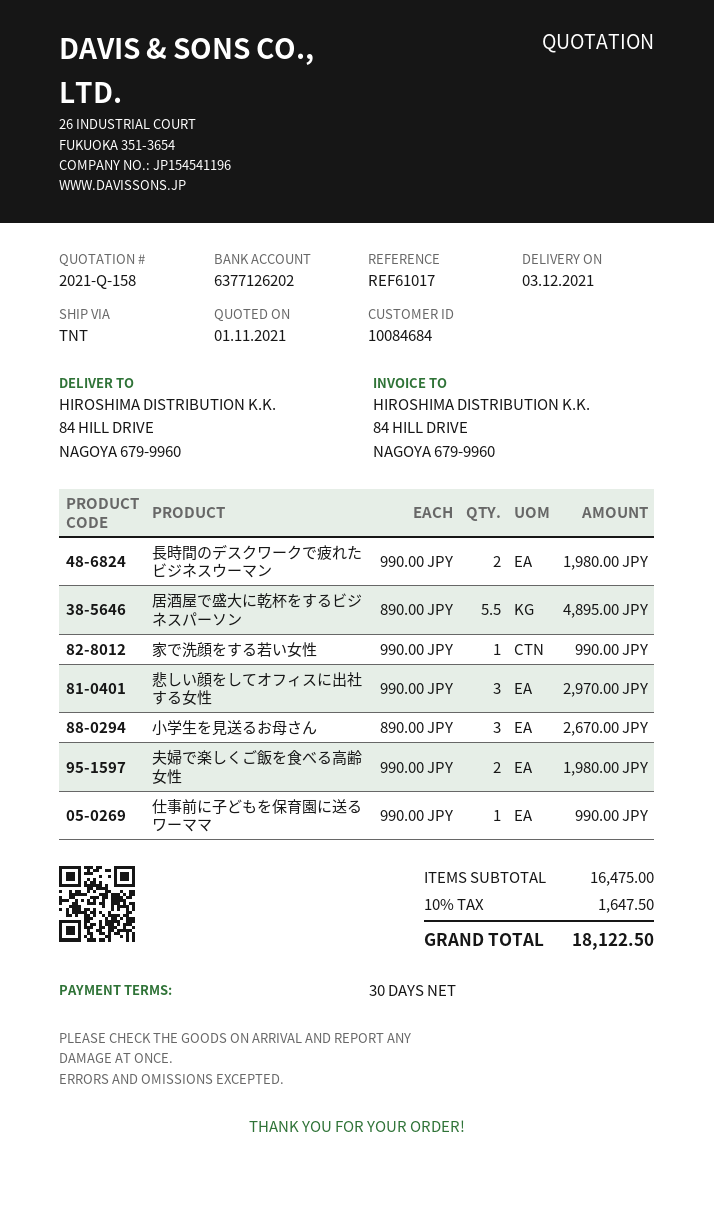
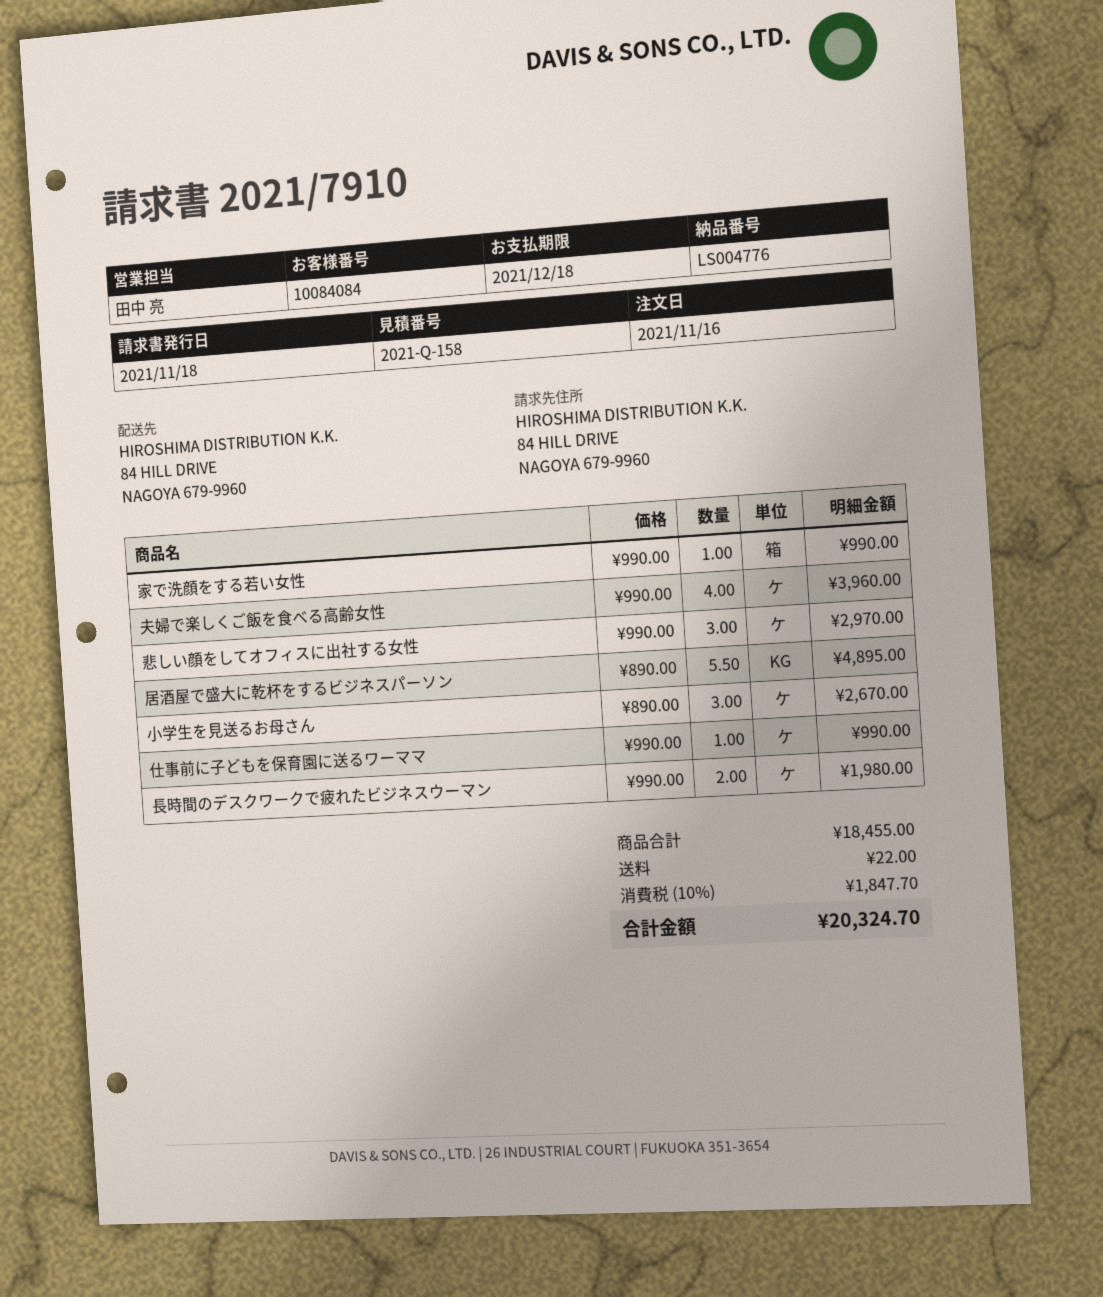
customer number: 10084684 -> 10084084
夫婦で楽しくご飯を食べる高齢女性: 2 x 990.00 = 1980.00 -> 4 x 990.00 = 3960.00
subtotal: 16475.00 -> 18455.00
shipping: none -> 22.00
tax: 10% = 1647.50 -> 10% = 1847.70
total: 18122.50 -> 20324.70

